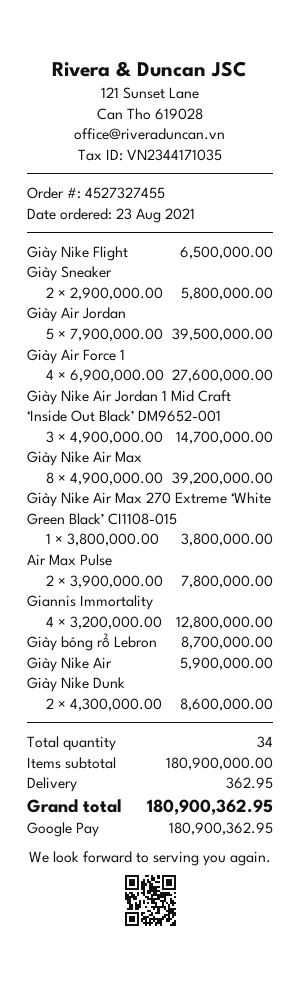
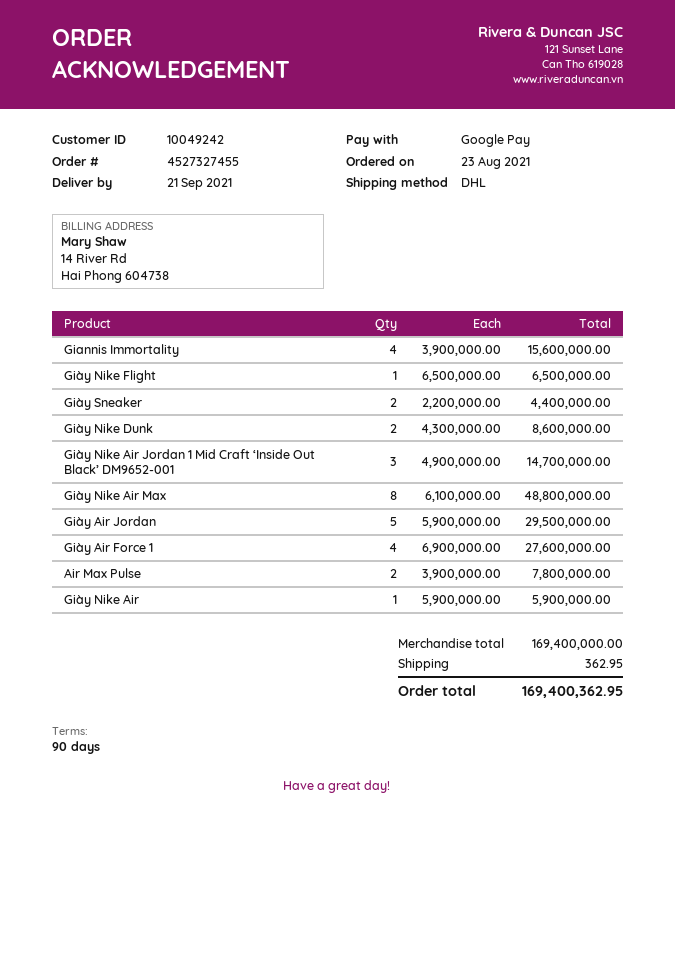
Giày Sneaker: 2 x 2900000.00 = 5800000.00 -> 2 x 2200000.00 = 4400000.00
Giày Air Jordan: 5 x 7900000.00 = 39500000.00 -> 5 x 5900000.00 = 29500000.00
Giày Nike Air Max: 8 x 4900000.00 = 39200000.00 -> 8 x 6100000.00 = 48800000.00
Giày Nike Air Max 270 Extreme ‘White Green Black’ CI1108-015: 1 x 3800000.00 = 3800000.00 -> none
Giannis Immortality: 4 x 3200000.00 = 12800000.00 -> 4 x 3900000.00 = 15600000.00
Giày bóng rổ Lebron: 1 x 8700000.00 = 8700000.00 -> none
subtotal: 180900000.00 -> 169400000.00
total: 180900362.95 -> 169400362.95

